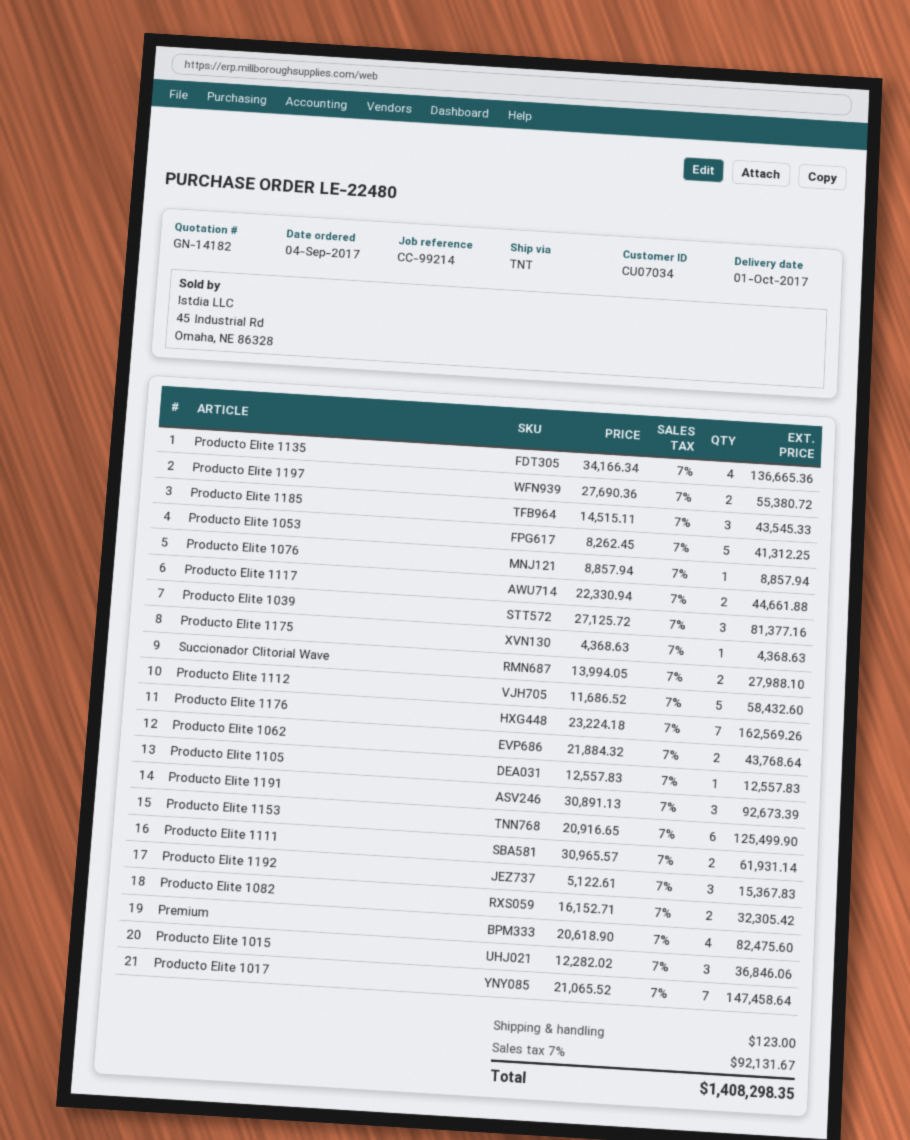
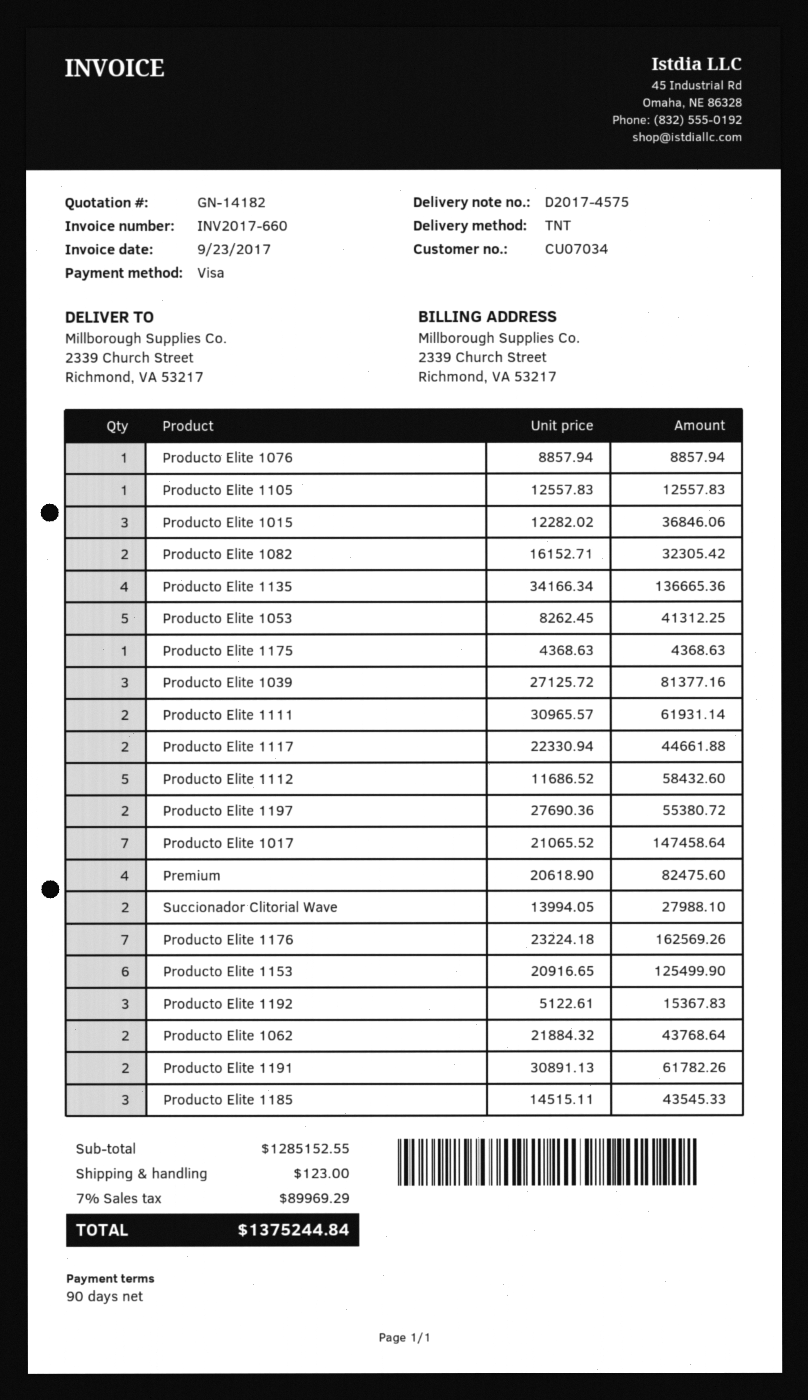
Producto Elite 1191: 3 x 30891.13 = 92673.39 -> 2 x 30891.13 = 61782.26
tax: 7% = 92131.67 -> 7% = 89969.29
total: 1408298.35 -> 1375244.84

